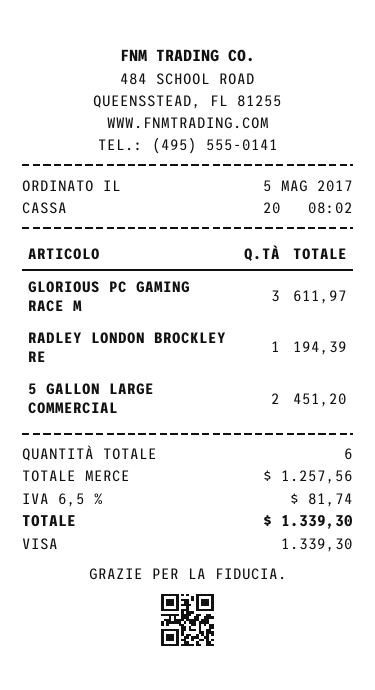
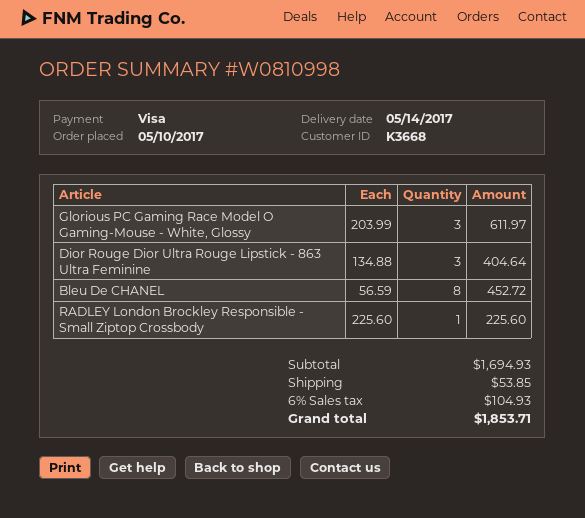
order date: 2017-05-05 -> 2017-05-10
RADLEY LONDON BROCKLEY RE: 1 for 194.39 -> 1 for 225.60
5 GALLON LARGE COMMERCIAL: 2 for 451.20 -> none
Dior Rouge Dior Ultra Rouge Lipstick - 863 Ultra Feminine: none -> 3 for 404.64
Bleu De CHANEL: none -> 8 for 452.72
subtotal: 1257.56 -> 1694.93
shipping: none -> 53.85
tax: 6.5% = 81.74 -> 6% = 104.93
total: 1339.30 -> 1853.71

